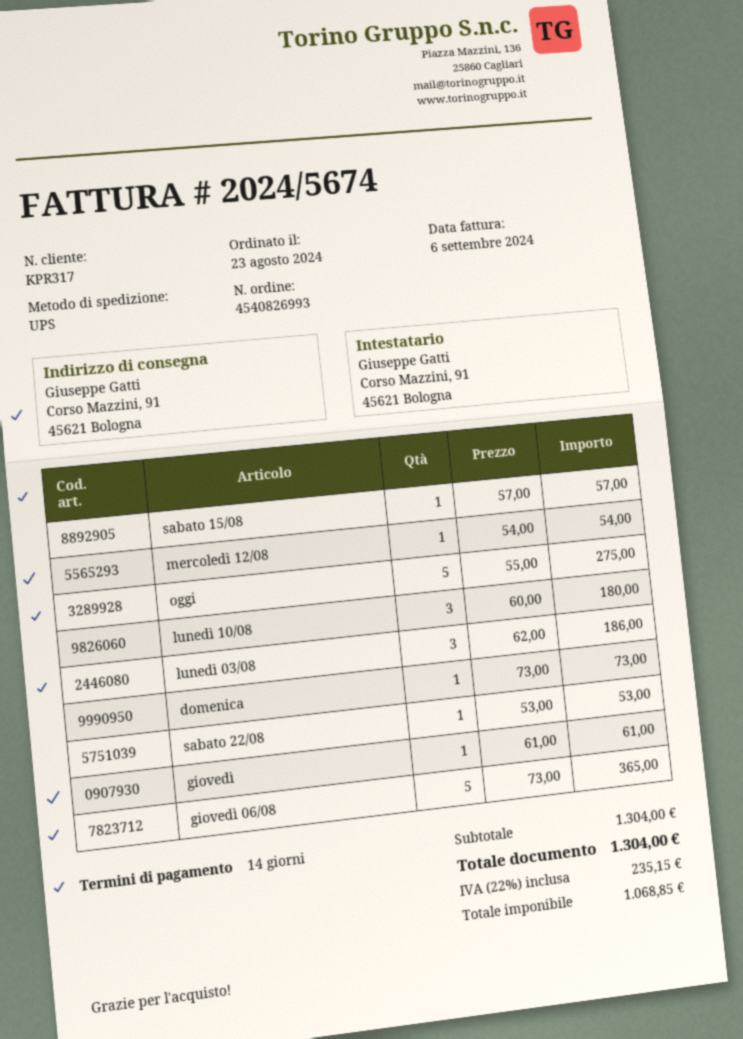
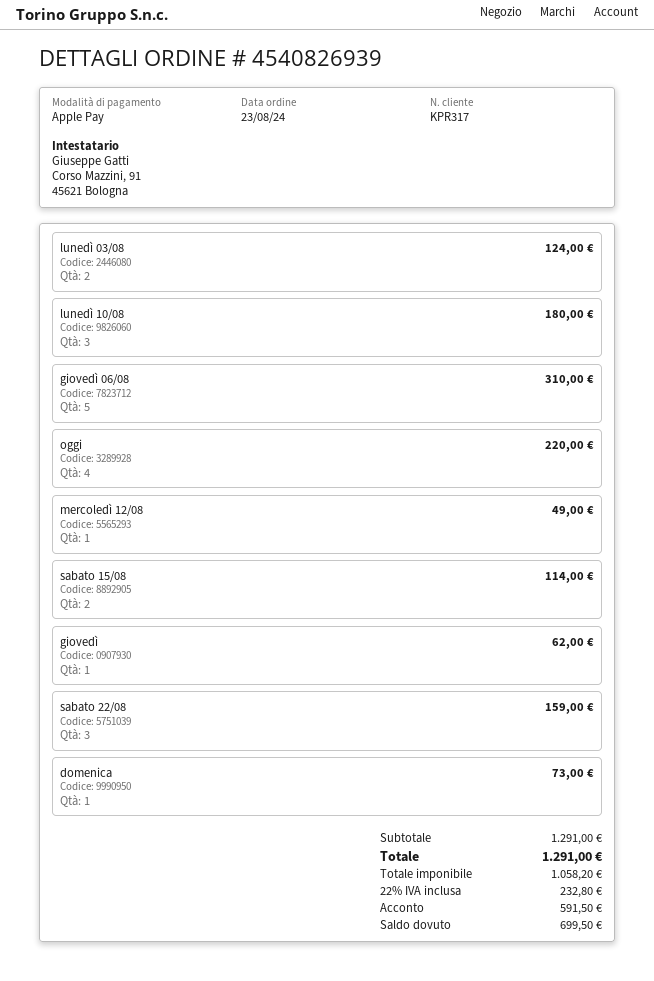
order number: 4540826993 -> 4540826939
sabato 15/08: 1 for 57.00 -> 2 for 114.00
mercoledì 12/08: 1 for 54.00 -> 1 for 49.00
oggi: 5 for 275.00 -> 4 for 220.00
lunedì 03/08: 3 for 186.00 -> 2 for 124.00
sabato 22/08: 1 for 53.00 -> 3 for 159.00
giovedì: 1 for 61.00 -> 1 for 62.00
giovedì 06/08: 5 for 365.00 -> 5 for 310.00
subtotal: 1304.00 -> 1291.00
net: 1068.85 -> 1058.20
tax: 22% = 235.15 -> 22% = 232.80
total: 1304.00 -> 1291.00

